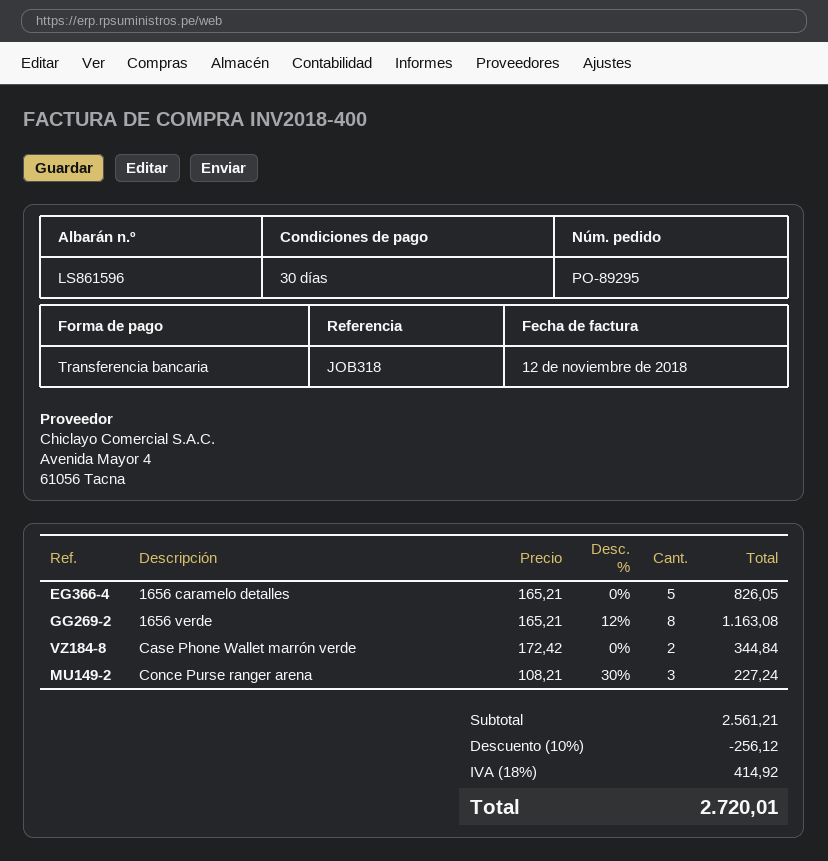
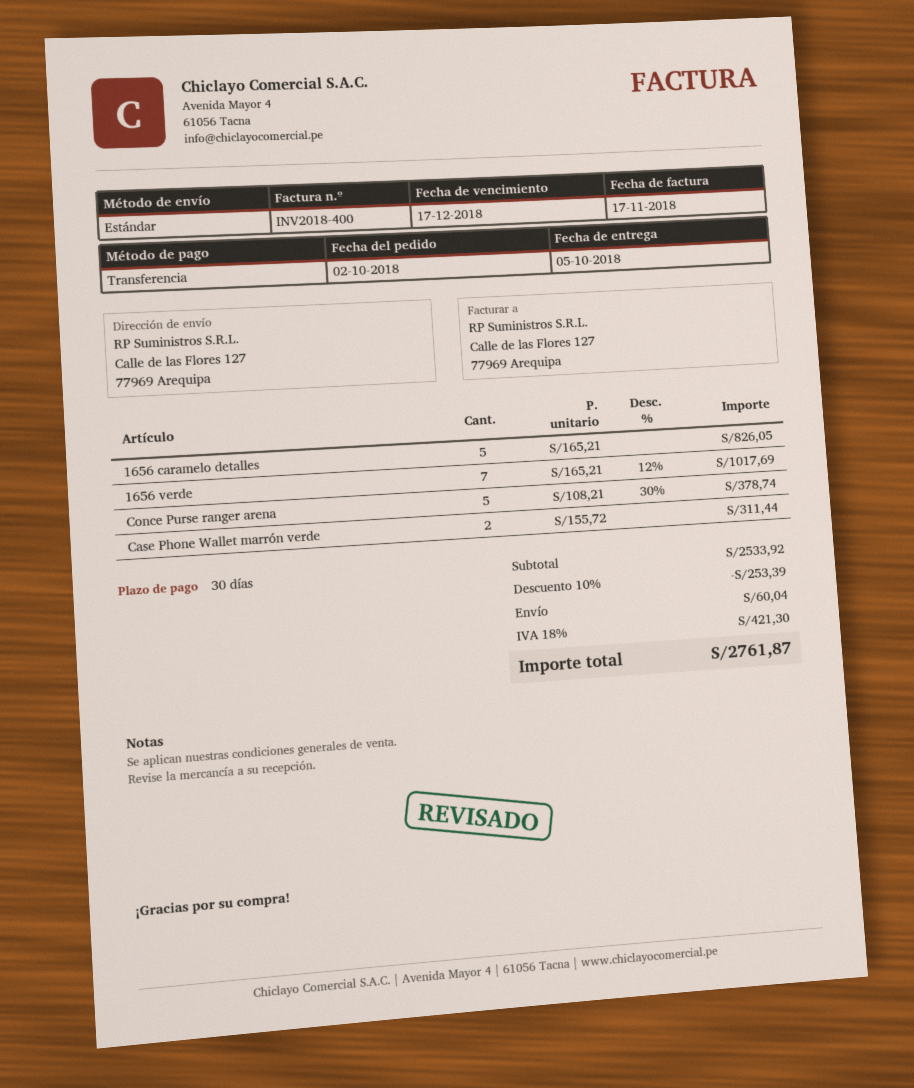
invoice date: 2018-11-12 -> 2018-11-17
1656 verde: 8 x 165.21 - 12% = 1163.08 -> 7 x 165.21 - 12% = 1017.69
Case Phone Wallet marrón verde: 2 x 172.42 = 344.84 -> 2 x 155.72 = 311.44
Conce Purse ranger arena: 3 x 108.21 - 30% = 227.24 -> 5 x 108.21 - 30% = 378.74
subtotal: 2561.21 -> 2533.92
discount: 10% = 256.12 -> 10% = 253.39
shipping: none -> 60.04
tax: 18% = 414.92 -> 18% = 421.30
total: 2720.01 -> 2761.87

